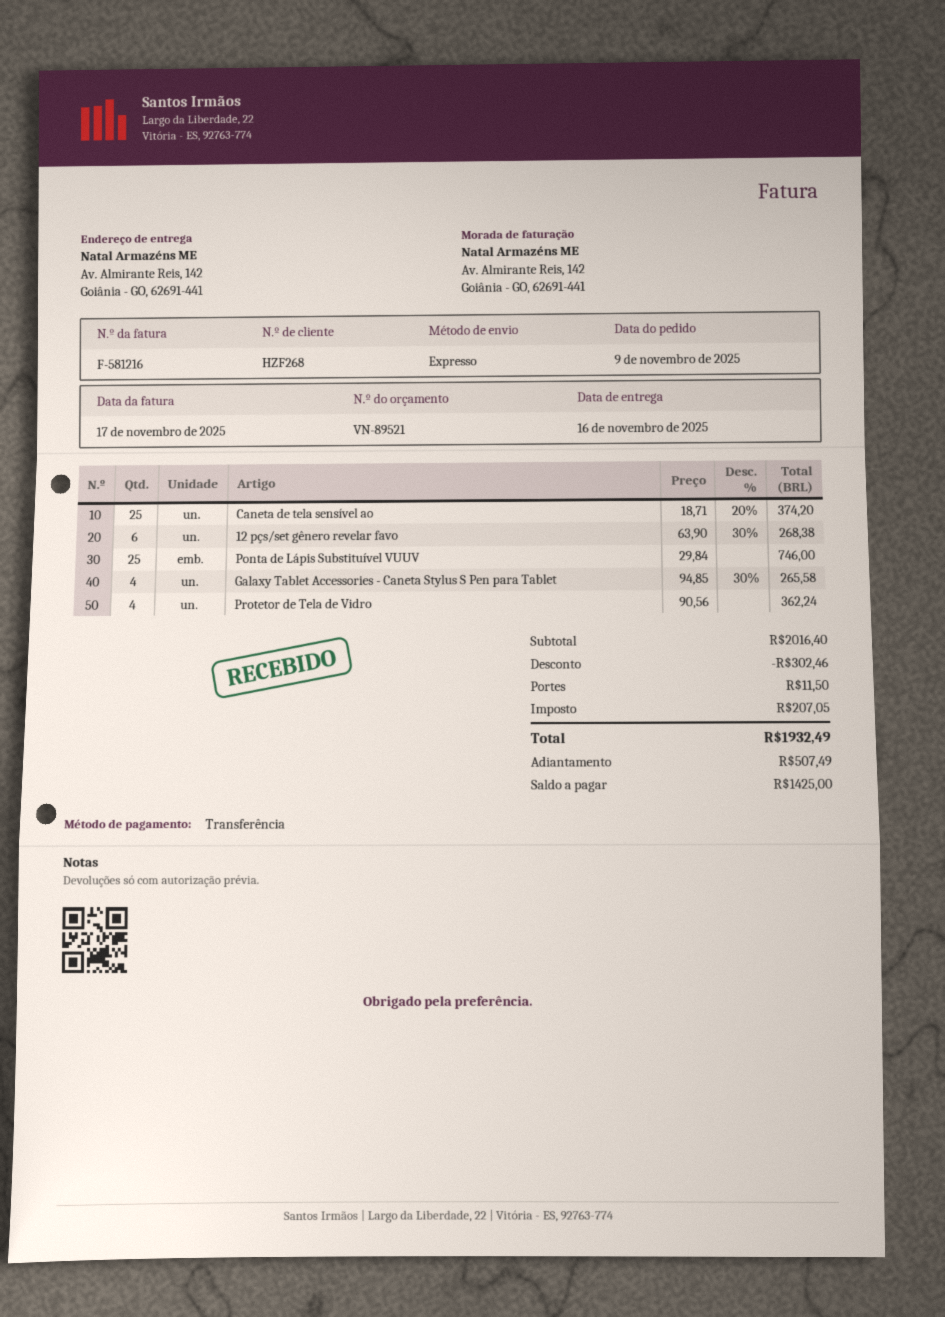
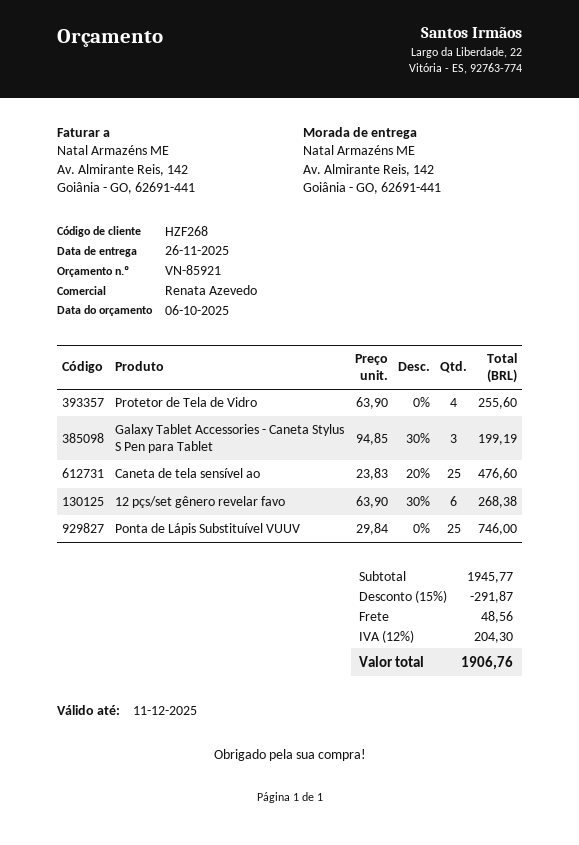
quote number: VN-89521 -> VN-85921
delivery date: 2025-11-16 -> 2025-11-26
Caneta de tela sensível ao: 25 x 18.71 - 20% = 374.20 -> 25 x 23.83 - 20% = 476.60
Galaxy Tablet Accessories - Caneta Stylus S Pen para Tablet: 4 x 94.85 - 30% = 265.58 -> 3 x 94.85 - 30% = 199.19
Protetor de Tela de Vidro: 4 x 90.56 = 362.24 -> 4 x 63.90 = 255.60
subtotal: 2016.40 -> 1945.77
discount: 302.46 -> 291.87
shipping: 11.50 -> 48.56
tax: 207.05 -> 204.30
total: 1932.49 -> 1906.76

